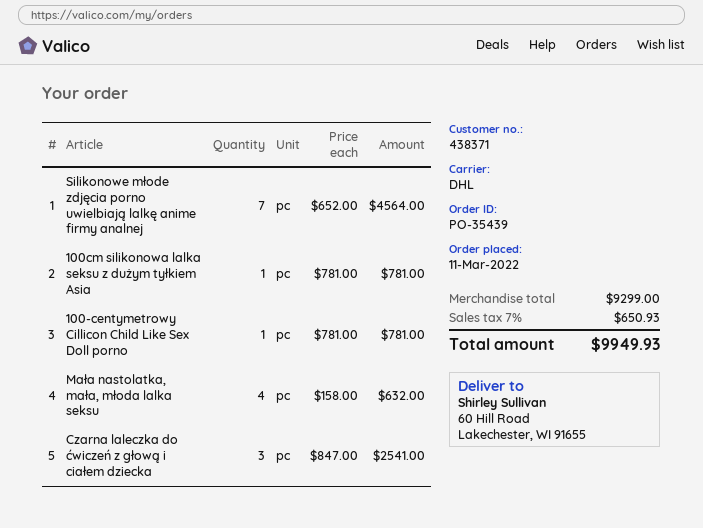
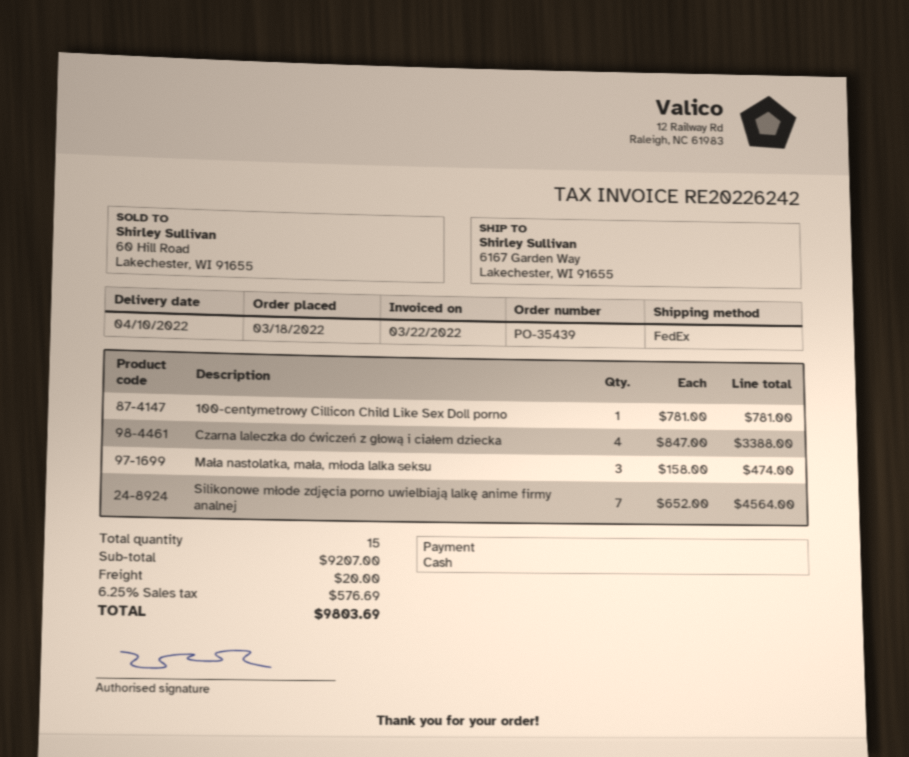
order date: 2022-03-11 -> 2022-03-18
shipping method: DHL -> FedEx
ship to: 60 Hill Road, Lakechester, WI 91655 -> 6167 Garden Way, Lakechester, WI 91655
100cm silikonowa lalka seksu z dużym tyłkiem Asia: 1 x 781.00 = 781.00 -> none
Mała nastolatka, mała, młoda lalka seksu: 4 x 158.00 = 632.00 -> 3 x 158.00 = 474.00
Czarna laleczka do ćwiczeń z głową i ciałem dziecka: 3 x 847.00 = 2541.00 -> 4 x 847.00 = 3388.00
subtotal: 9299.00 -> 9207.00
shipping: none -> 20.00
tax: 7% = 650.93 -> 6.25% = 576.69
total: 9949.93 -> 9803.69

